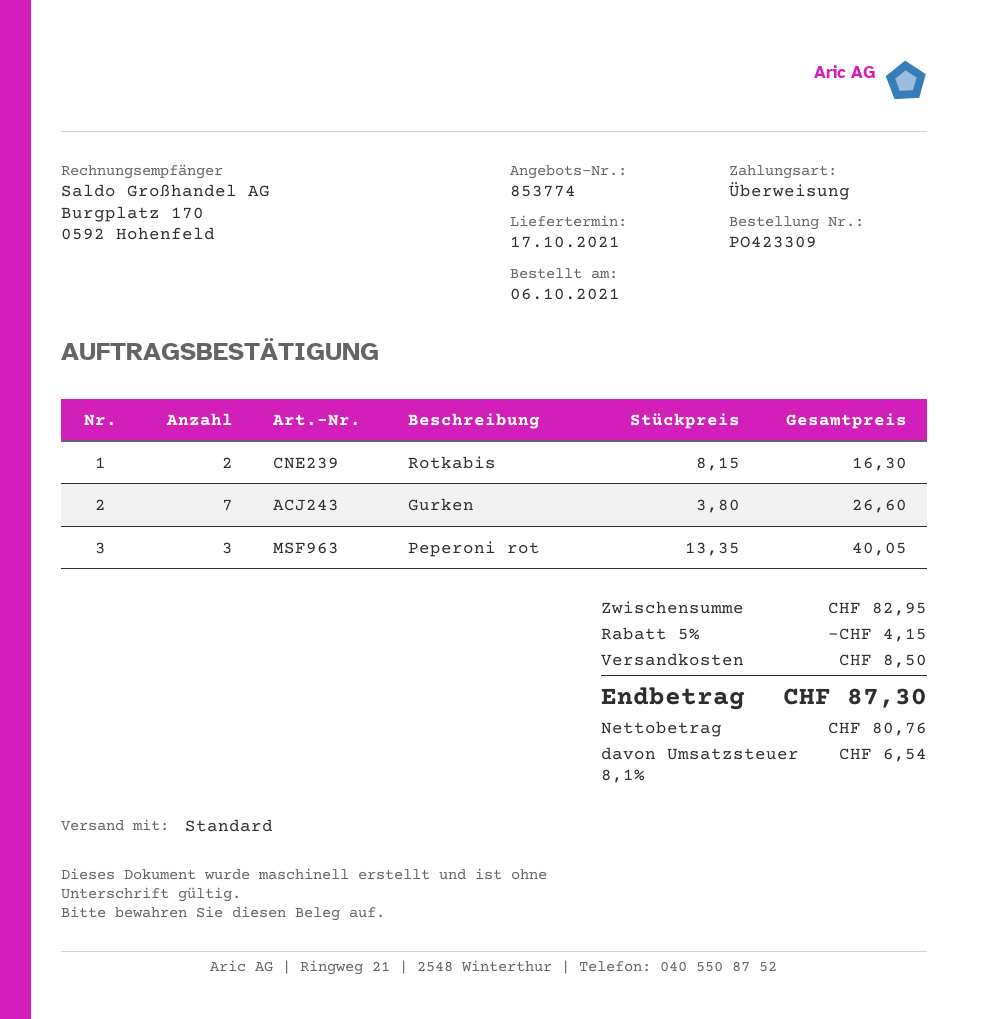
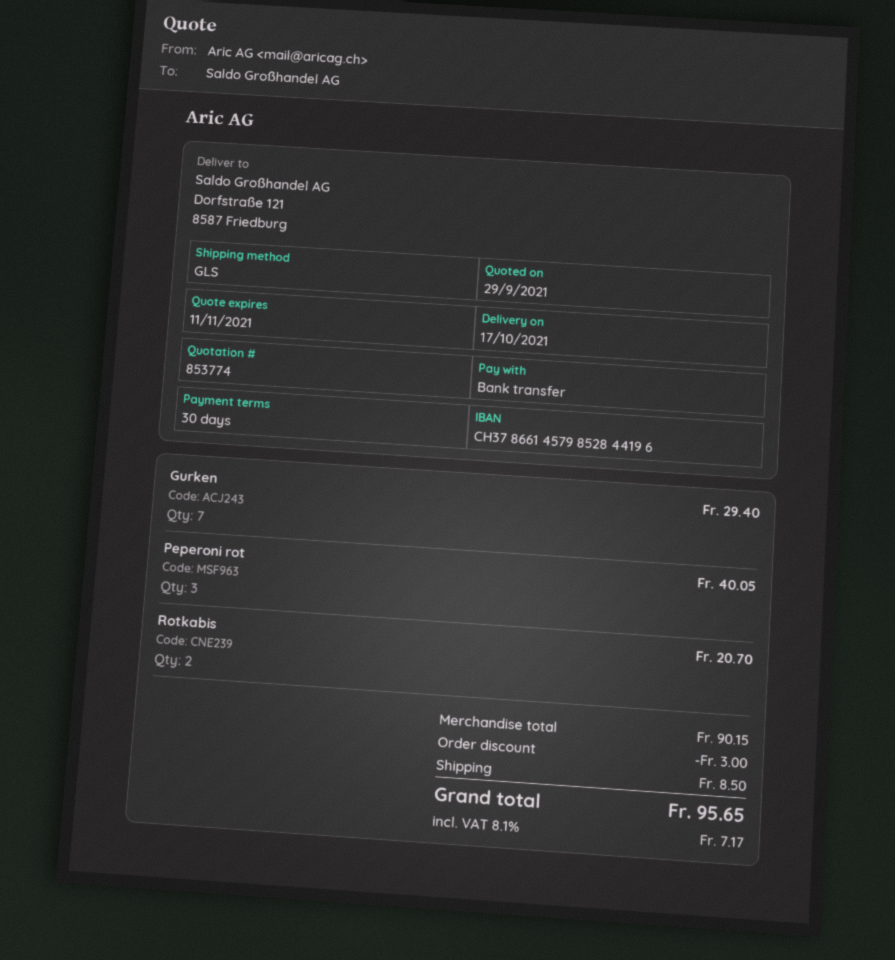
shipping method: standard -> GLS
Rotkabis: 2 for 16.30 -> 2 for 20.70
Gurken: 7 for 26.60 -> 7 for 29.40
subtotal: 82.95 -> 90.15
discount: 4.15 -> 3.00
tax: 8.1% = 6.54 -> 8.1% = 7.17
total: 87.30 -> 95.65

